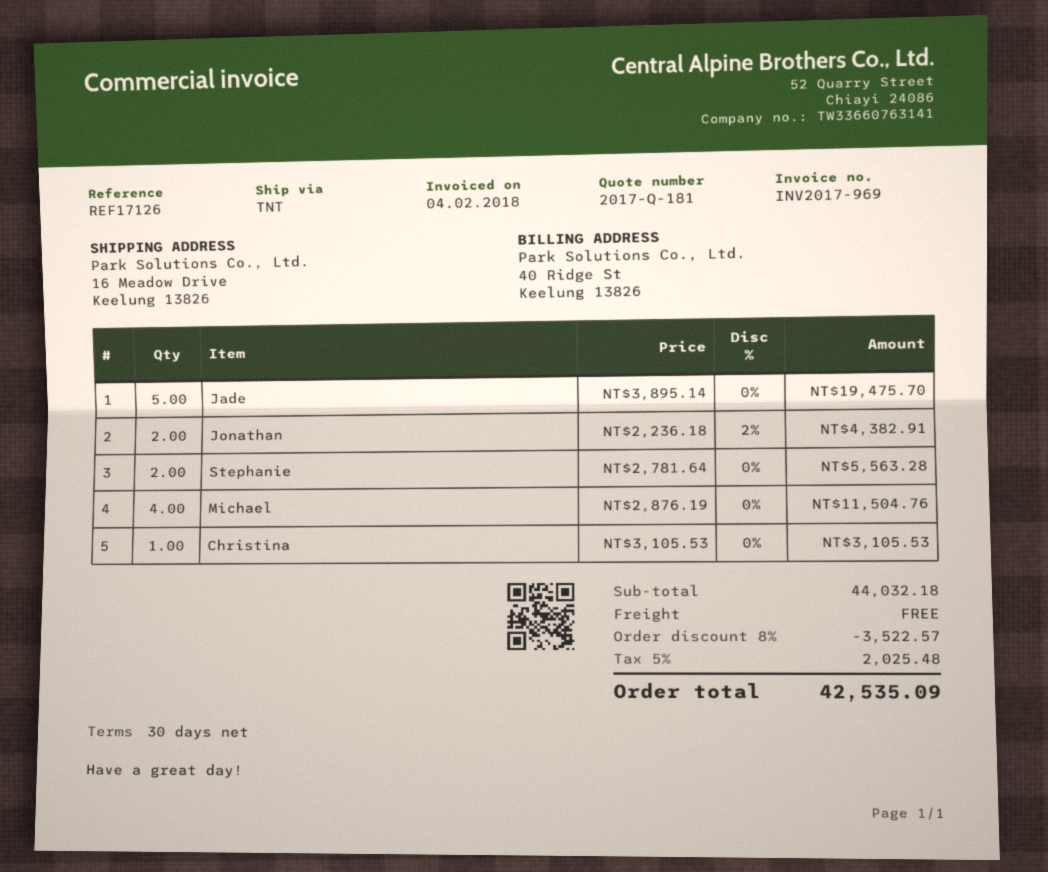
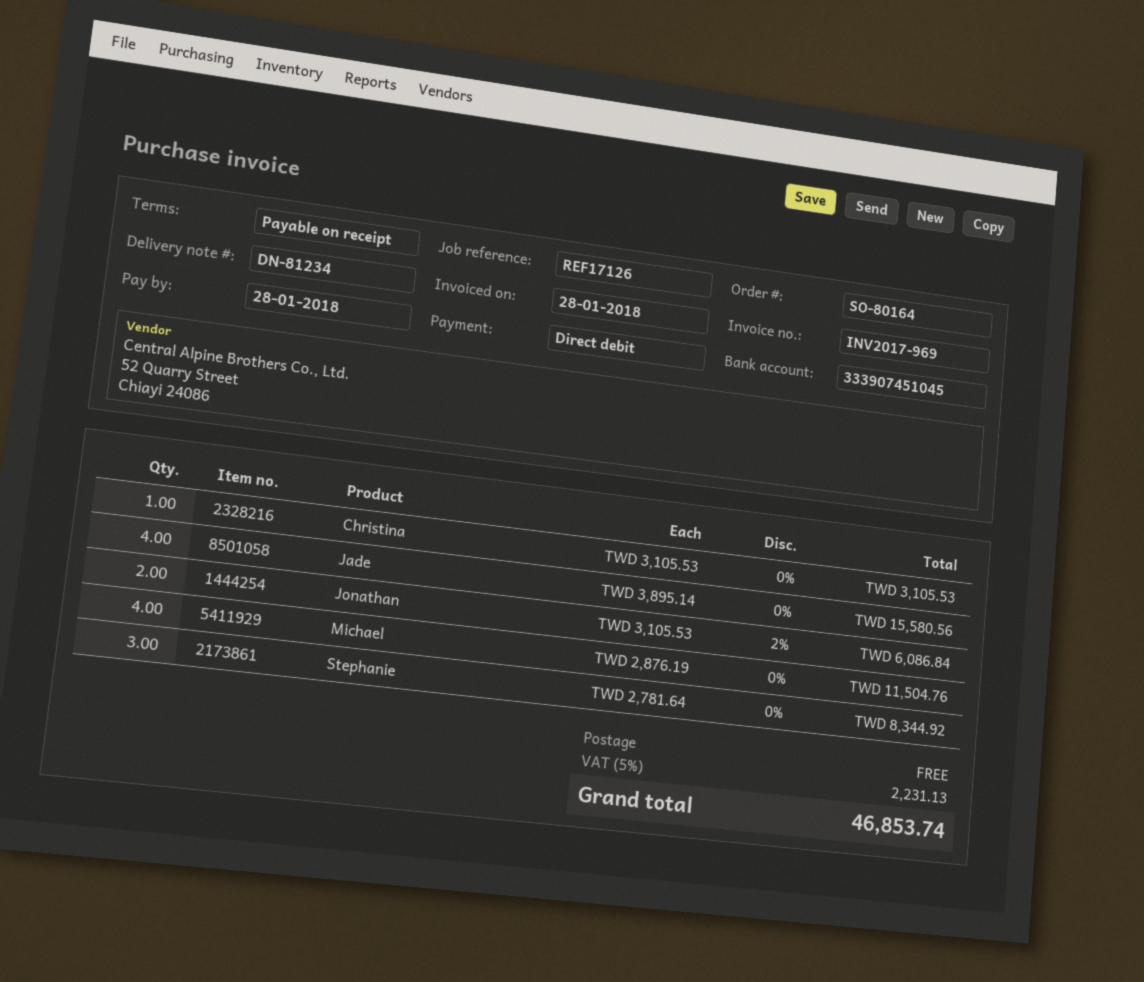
invoice date: 2018-02-04 -> 2018-01-28
payment terms: 30 days -> on receipt
Jade: 5 x 3895.14 = 19475.70 -> 4 x 3895.14 = 15580.56
Jonathan: 2 x 2236.18 - 2% = 4382.91 -> 2 x 3105.53 - 2% = 6086.84
Stephanie: 2 x 2781.64 = 5563.28 -> 3 x 2781.64 = 8344.92
discount: 8% = 3522.57 -> none
tax: 5% = 2025.48 -> 5% = 2231.13
total: 42535.09 -> 46853.74

